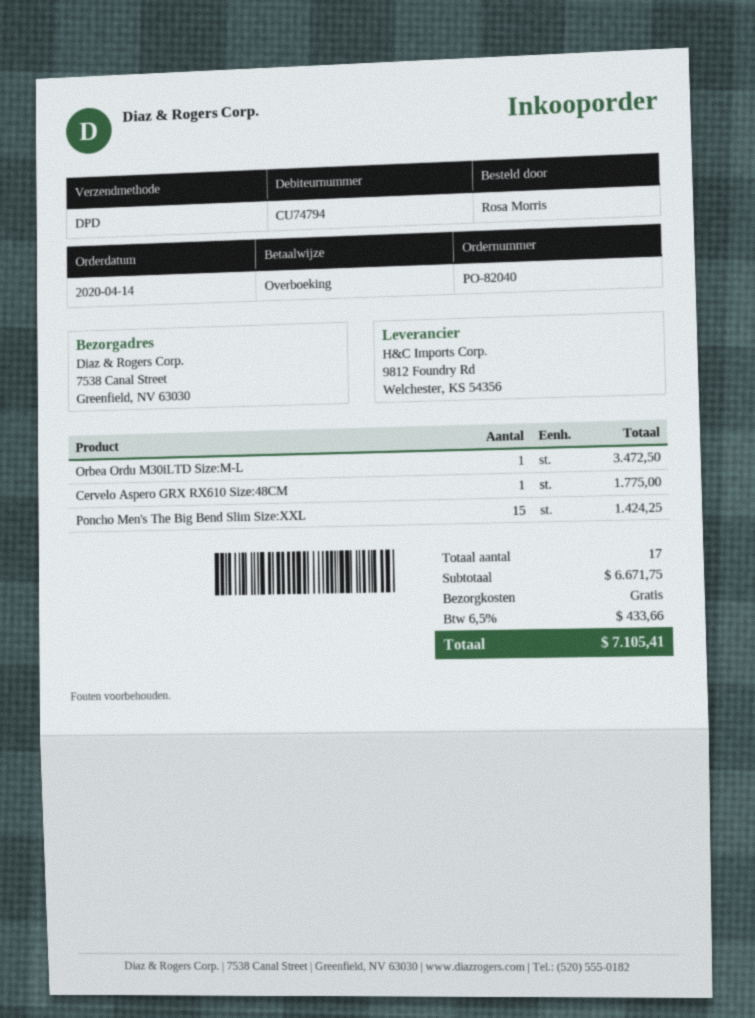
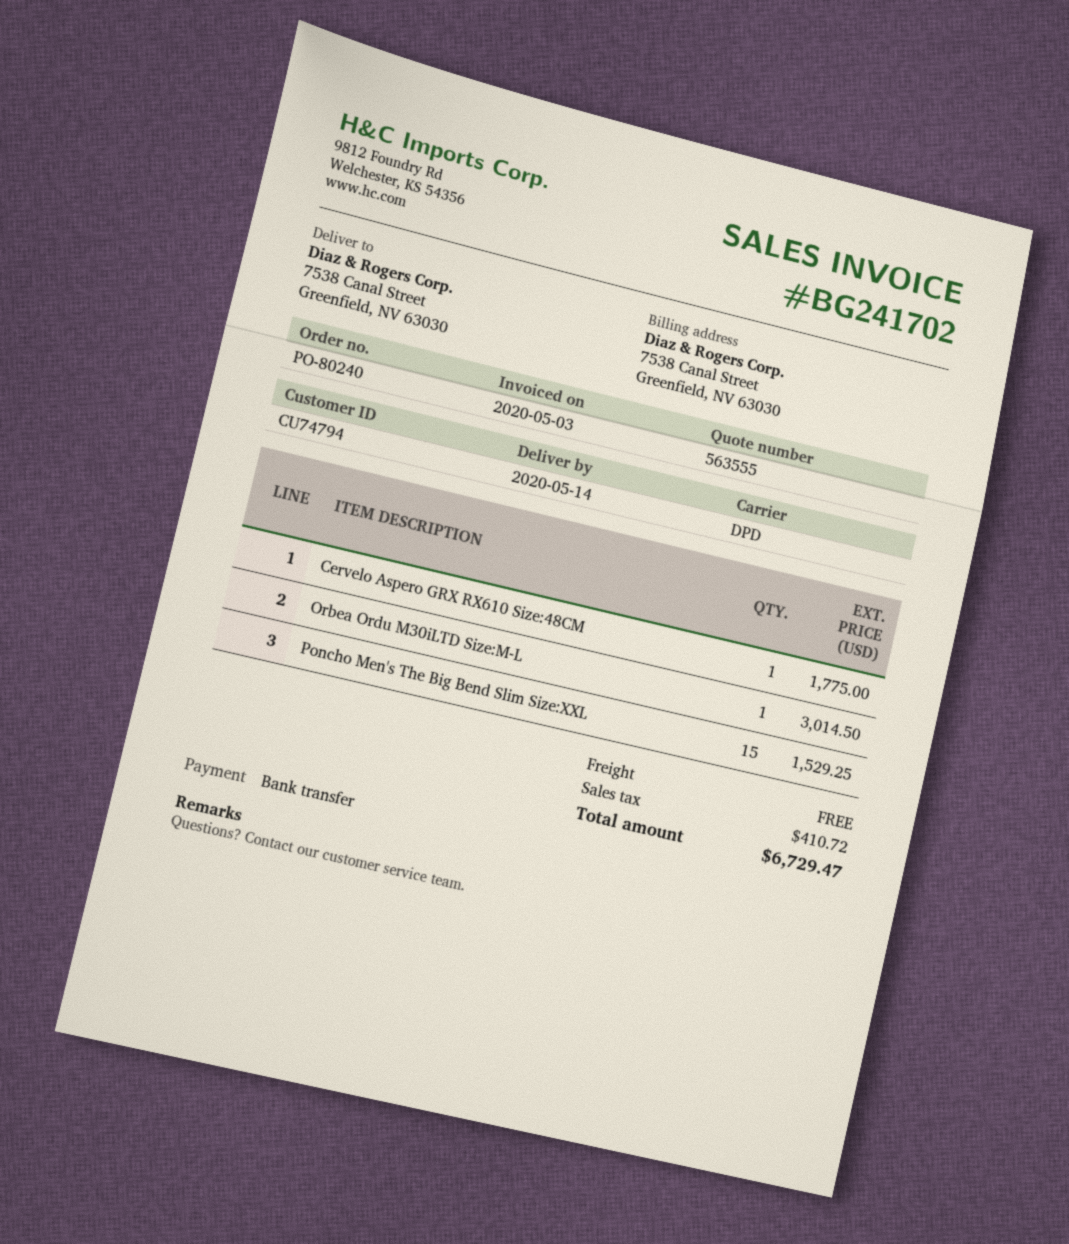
order number: PO-82040 -> PO-80240
Orbea Ordu M30iLTD Size:M-L: 1 for 3472.50 -> 1 for 3014.50
Poncho Men's The Big Bend Slim Size:XXL: 15 for 1424.25 -> 15 for 1529.25
tax: 433.66 -> 410.72
total: 7105.41 -> 6729.47

